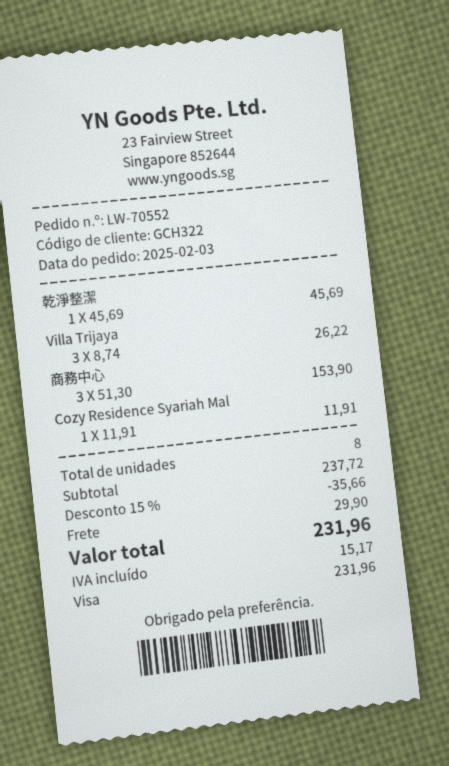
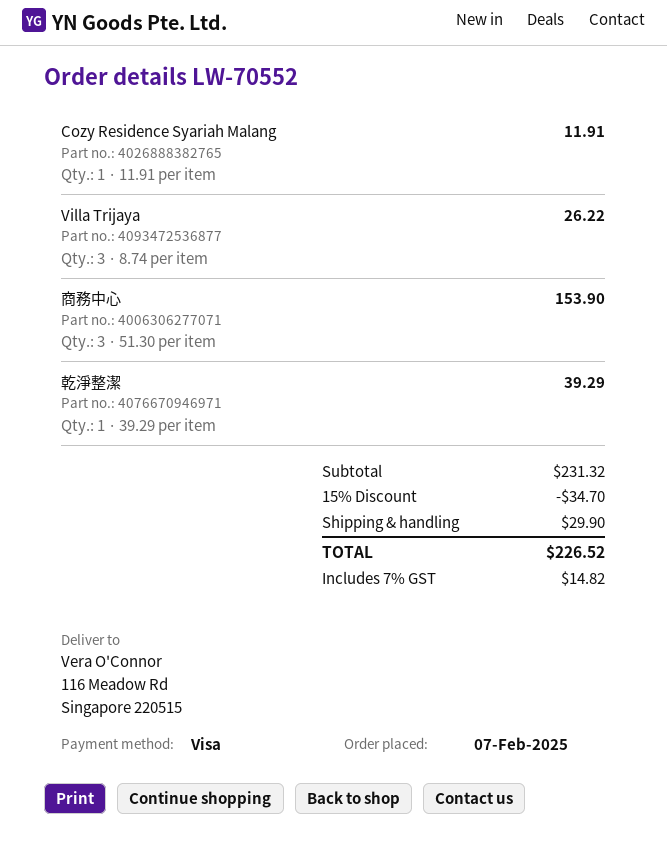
order date: 2025-02-03 -> 2025-02-07
乾淨整潔: 1 x 45.69 = 45.69 -> 1 x 39.29 = 39.29
subtotal: 237.72 -> 231.32
discount: 15% = 35.66 -> 15% = 34.70
tax: 15.17 -> 14.82
total: 231.96 -> 226.52

